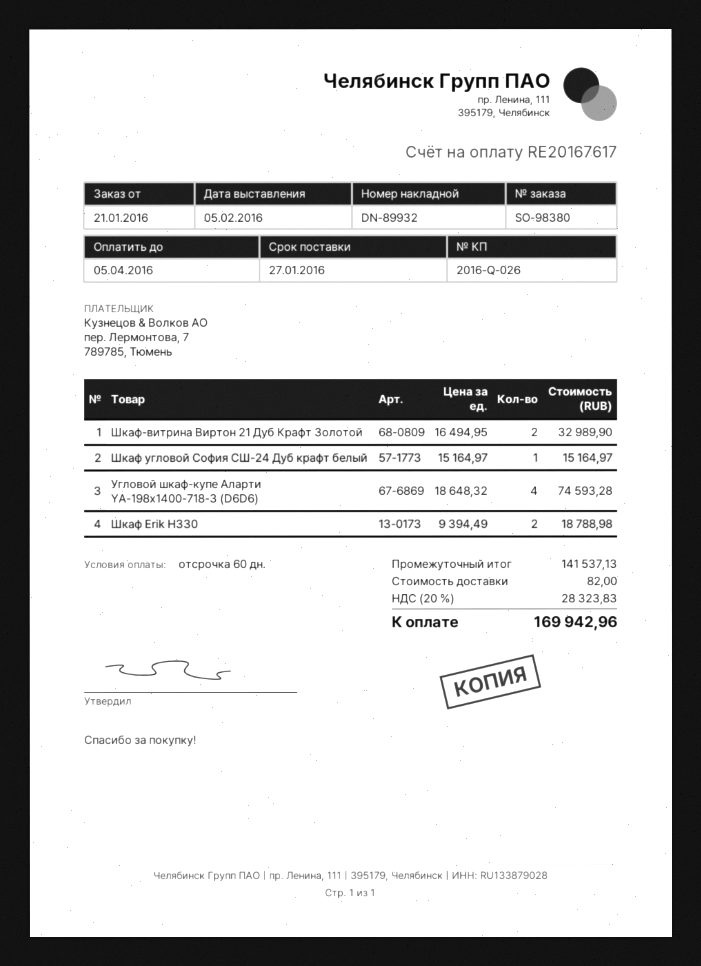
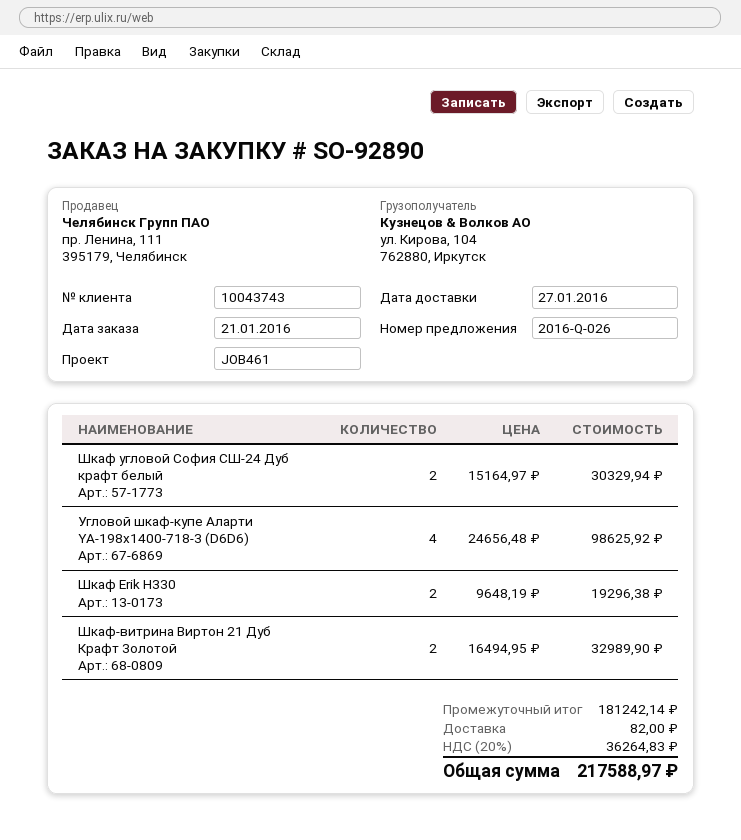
order number: SO-98380 -> SO-92890
Шкаф угловой София СШ-24 Дуб крафт белый: 1 x 15164.97 = 15164.97 -> 2 x 15164.97 = 30329.94
Угловой шкаф-купе Аларти YA-198х1400-718-3 (D6D6): 4 x 18648.32 = 74593.28 -> 4 x 24656.48 = 98625.92
Шкаф Erik H330: 2 x 9394.49 = 18788.98 -> 2 x 9648.19 = 19296.38
subtotal: 141537.13 -> 181242.14
tax: 20% = 28323.83 -> 20% = 36264.83
total: 169942.96 -> 217588.97

